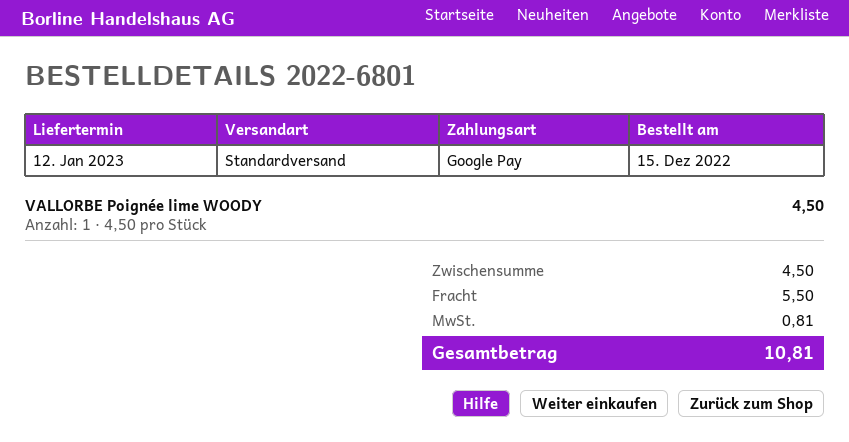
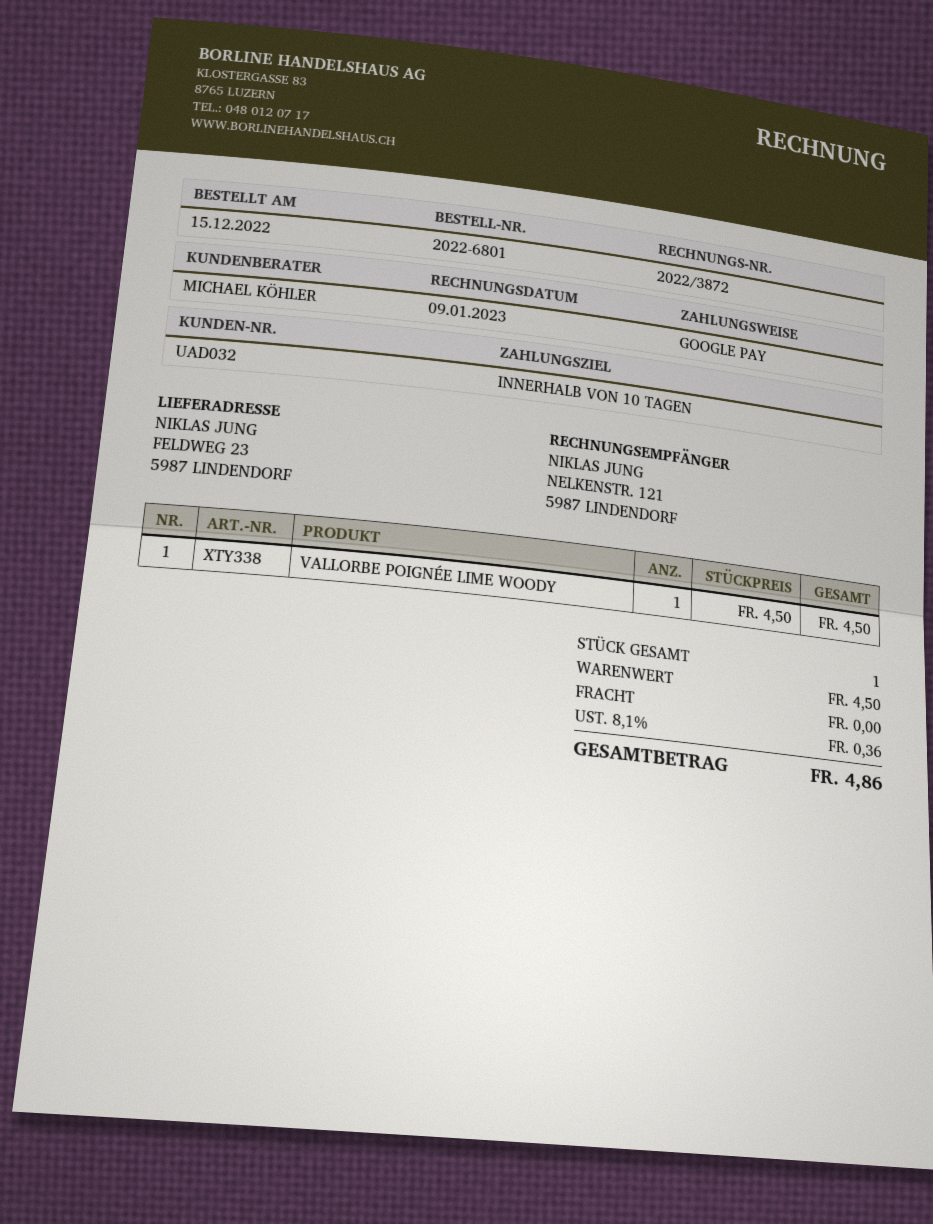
shipping: 5.50 -> 0.00
tax: 0.81 -> 0.36
total: 10.81 -> 4.86

